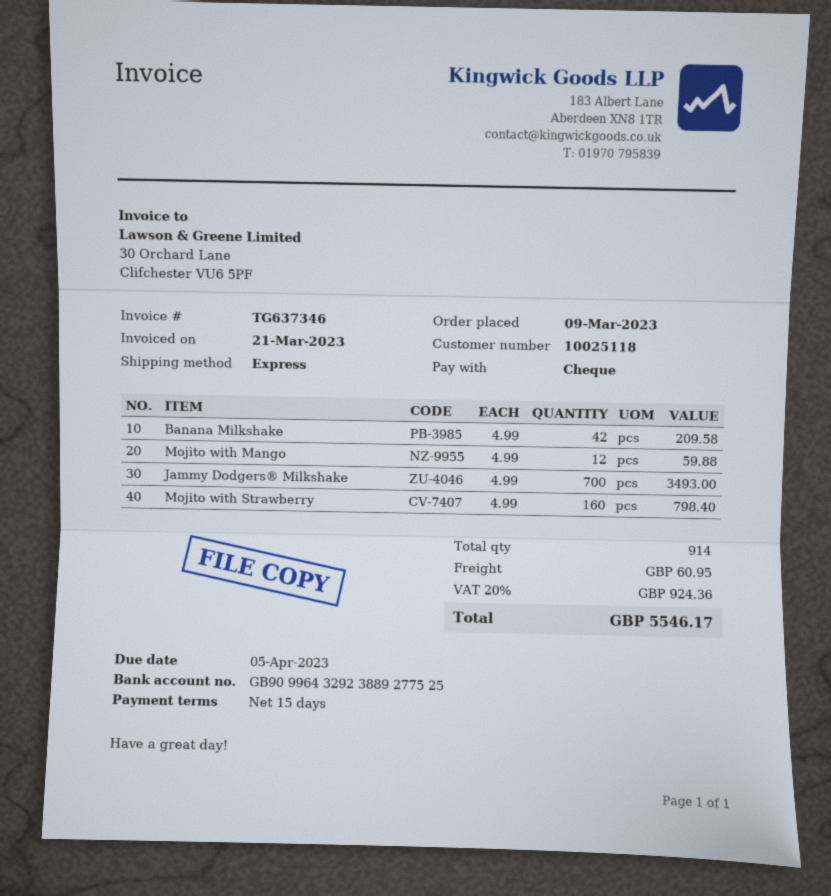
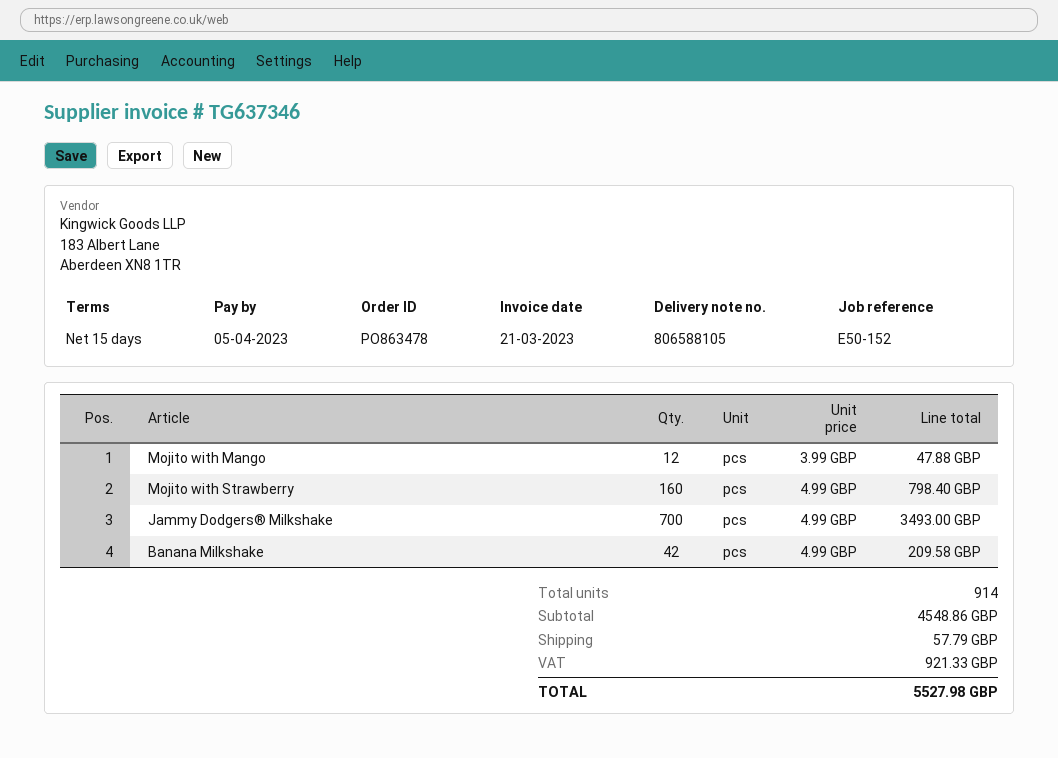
Mojito with Mango: 12 x 4.99 = 59.88 -> 12 x 3.99 = 47.88
shipping: 60.95 -> 57.79
tax: 924.36 -> 921.33
total: 5546.17 -> 5527.98

